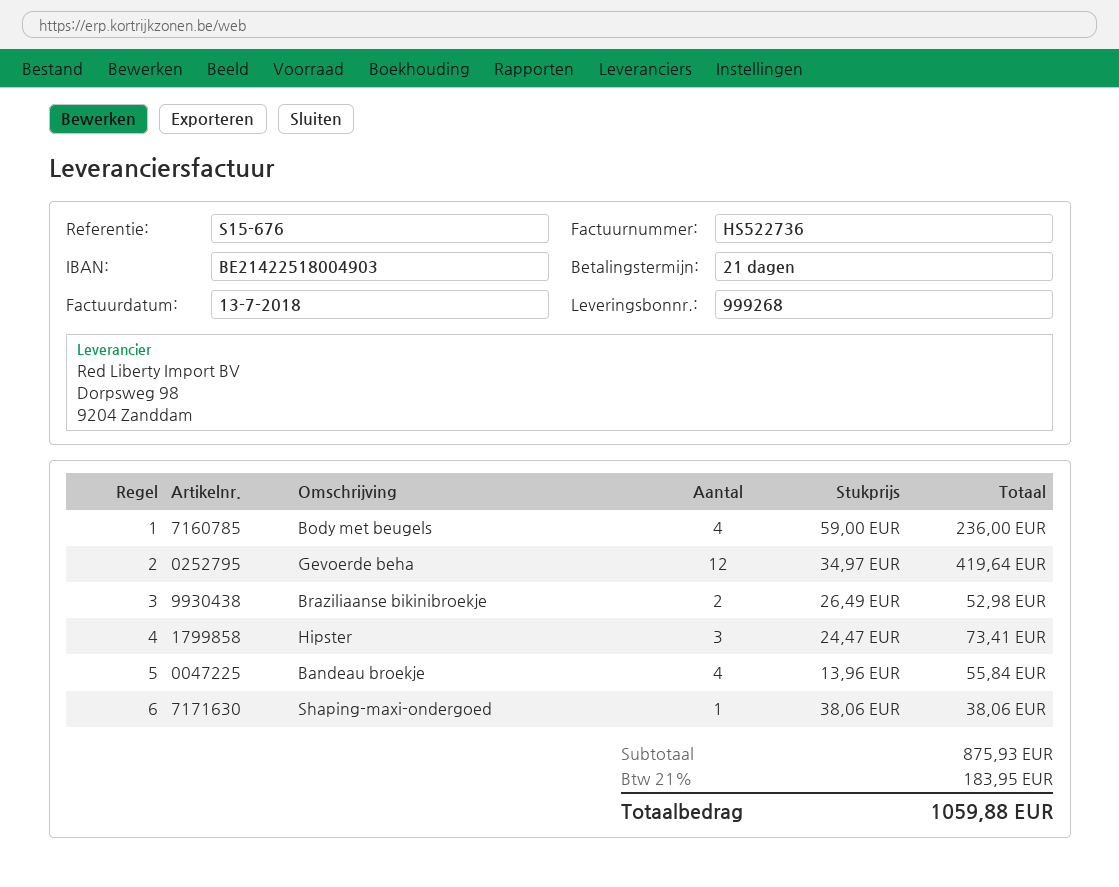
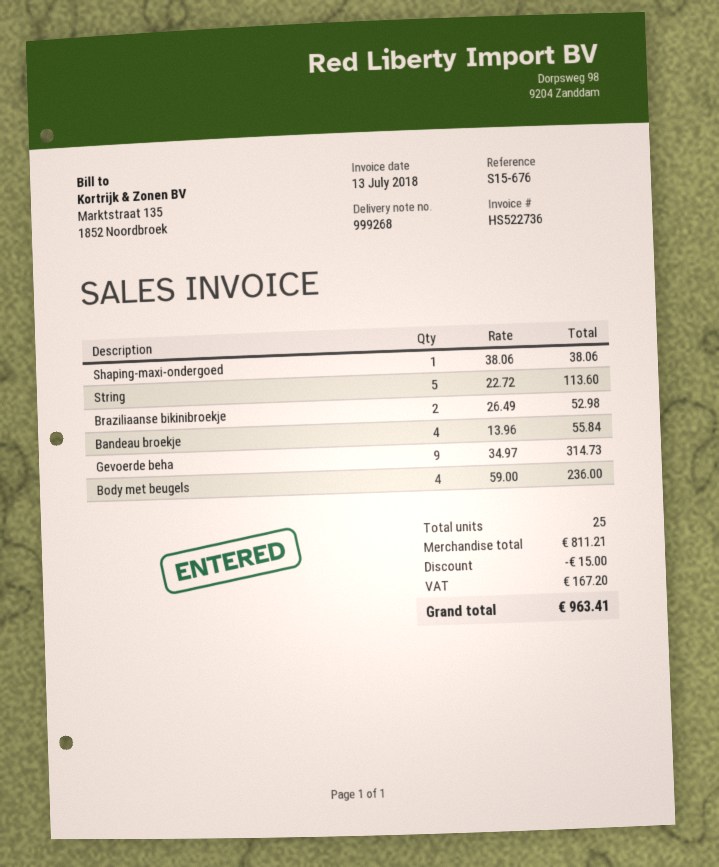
Gevoerde beha: 12 x 34.97 = 419.64 -> 9 x 34.97 = 314.73
Hipster: 3 x 24.47 = 73.41 -> none
String: none -> 5 x 22.72 = 113.60
subtotal: 875.93 -> 811.21
discount: none -> 15.00
tax: 183.95 -> 167.20
total: 1059.88 -> 963.41

